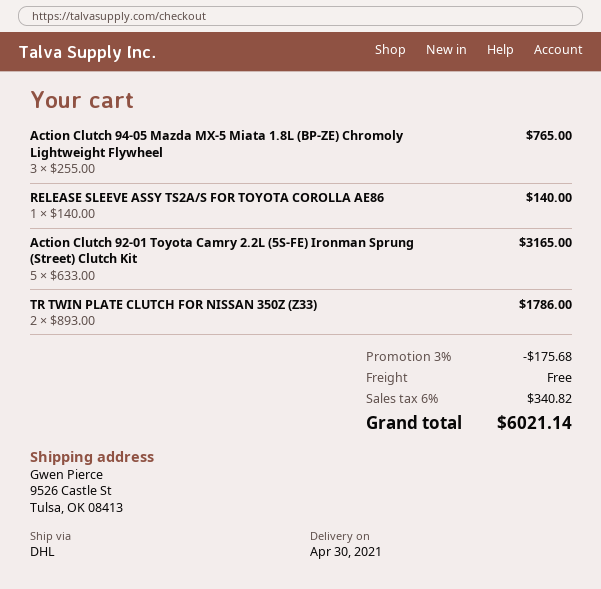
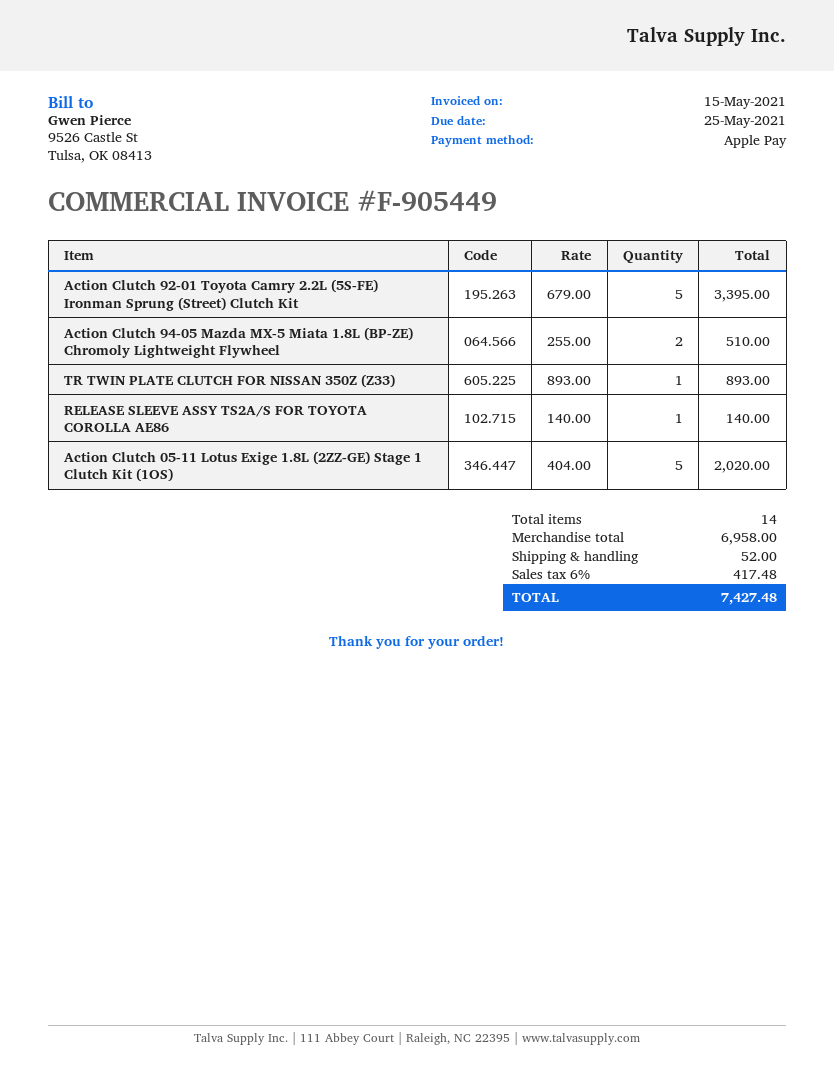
Action Clutch 94-05 Mazda MX-5 Miata 1.8L (BP-ZE) Chromoly Lightweight Flywheel: 3 x 255.00 = 765.00 -> 2 x 255.00 = 510.00
Action Clutch 92-01 Toyota Camry 2.2L (5S-FE) Ironman Sprung (Street) Clutch Kit: 5 x 633.00 = 3165.00 -> 5 x 679.00 = 3395.00
TR TWIN PLATE CLUTCH FOR NISSAN 350Z (Z33): 2 x 893.00 = 1786.00 -> 1 x 893.00 = 893.00
Action Clutch 05-11 Lotus Exige 1.8L (2ZZ-GE) Stage 1 Clutch Kit (1OS): none -> 5 x 404.00 = 2020.00
discount: 3% = 175.68 -> none
shipping: 0.00 -> 52.00
tax: 6% = 340.82 -> 6% = 417.48
total: 6021.14 -> 7427.48

